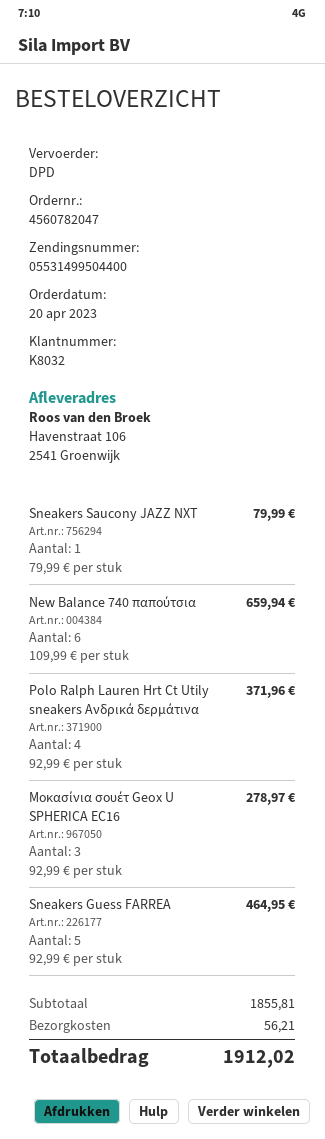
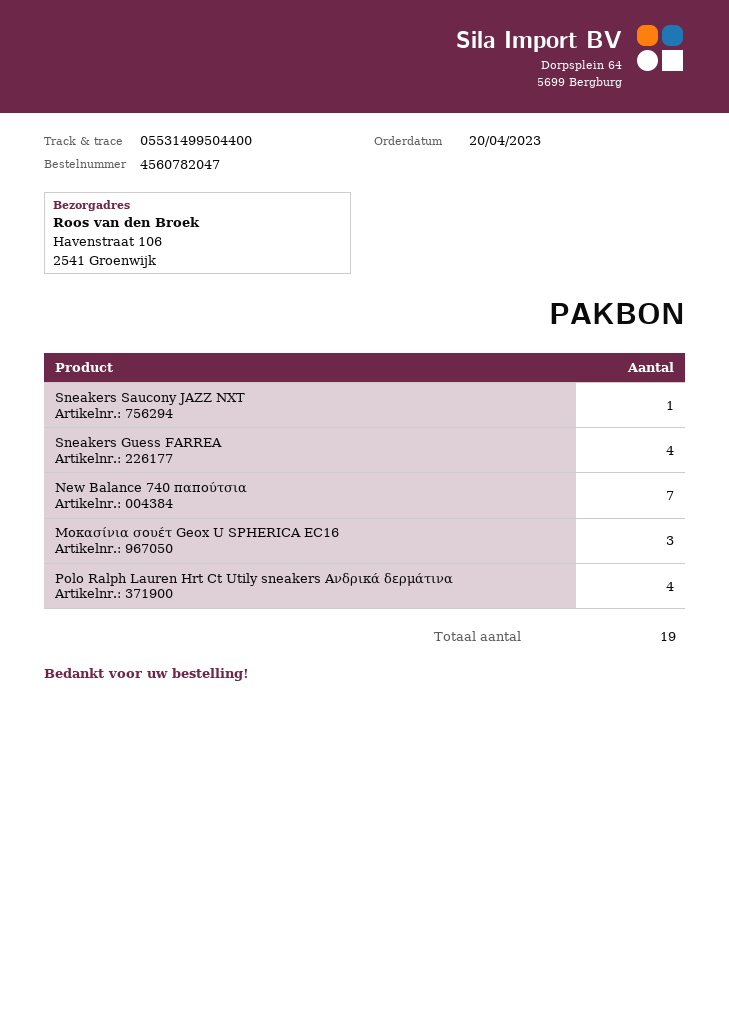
New Balance 740 παπούτσια: 6 -> 7
Sneakers Guess FARREA: 5 -> 4

